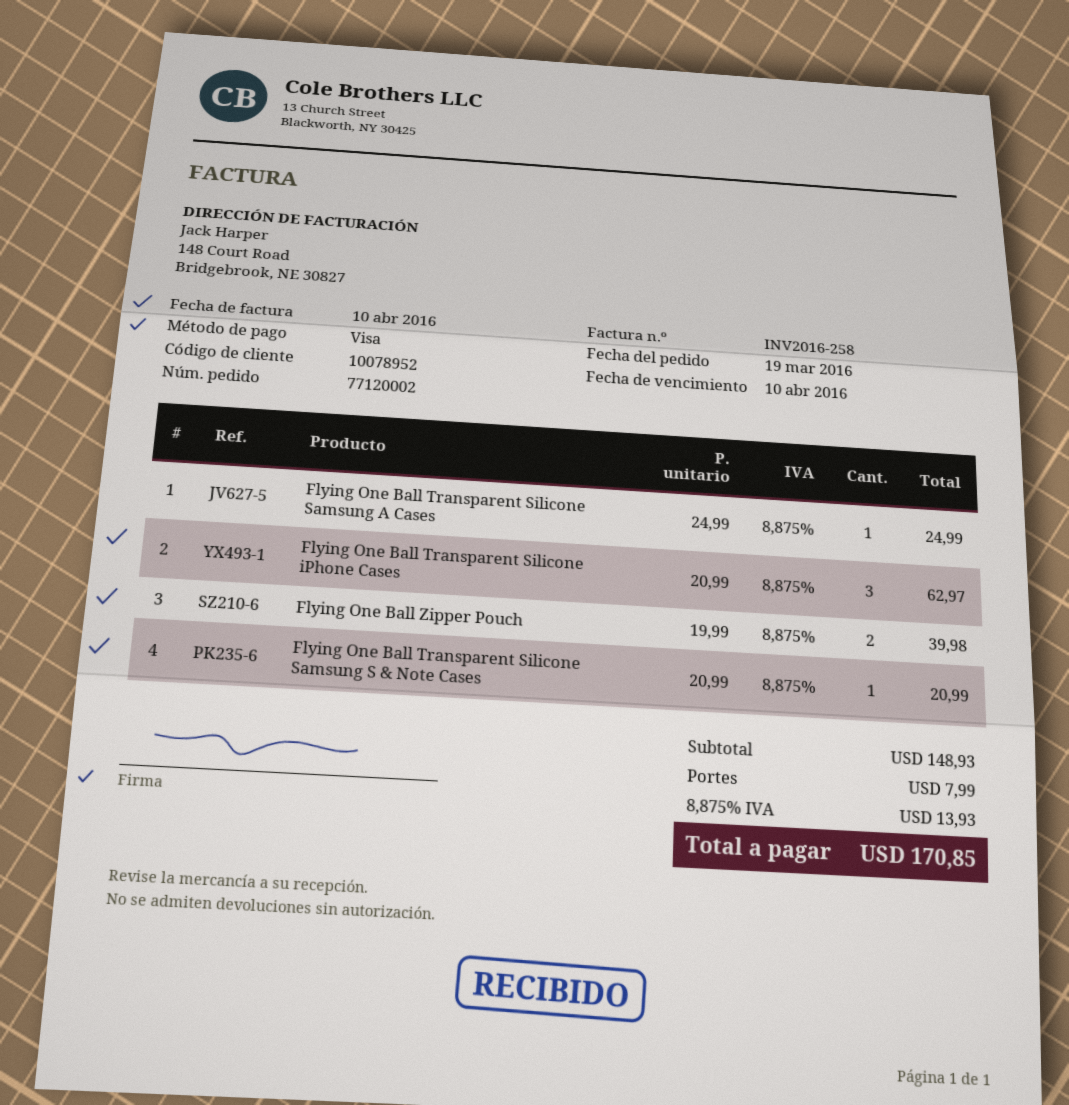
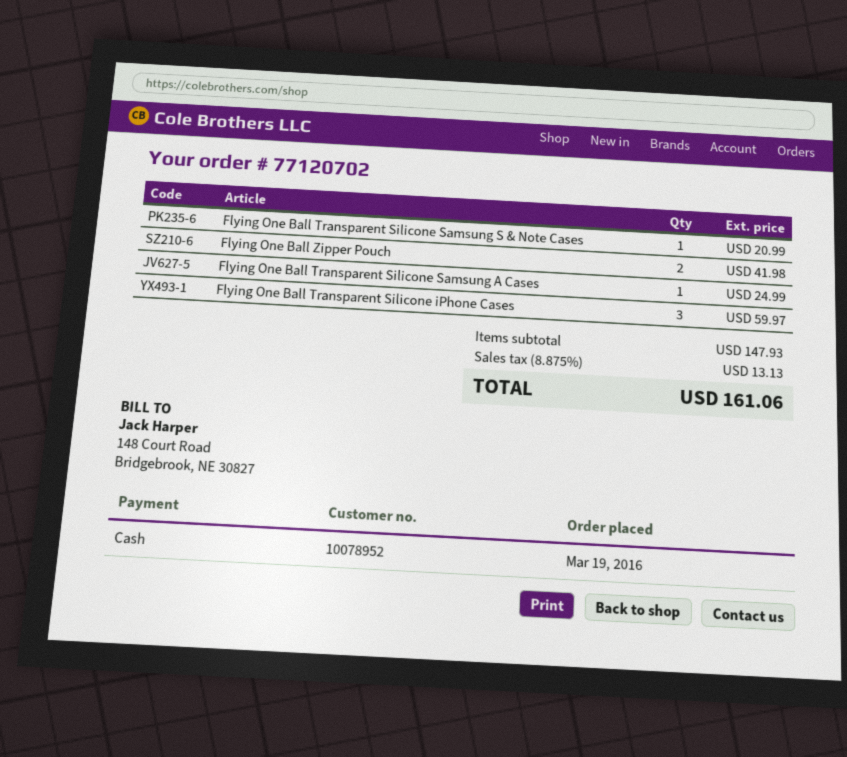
order number: 77120002 -> 77120702
payment method: Visa -> cash
Flying One Ball Transparent Silicone iPhone Cases: 3 for 62.97 -> 3 for 59.97
Flying One Ball Zipper Pouch: 2 for 39.98 -> 2 for 41.98
subtotal: 148.93 -> 147.93
shipping: 7.99 -> none
tax: 8.875% = 13.93 -> 8.875% = 13.13
total: 170.85 -> 161.06

